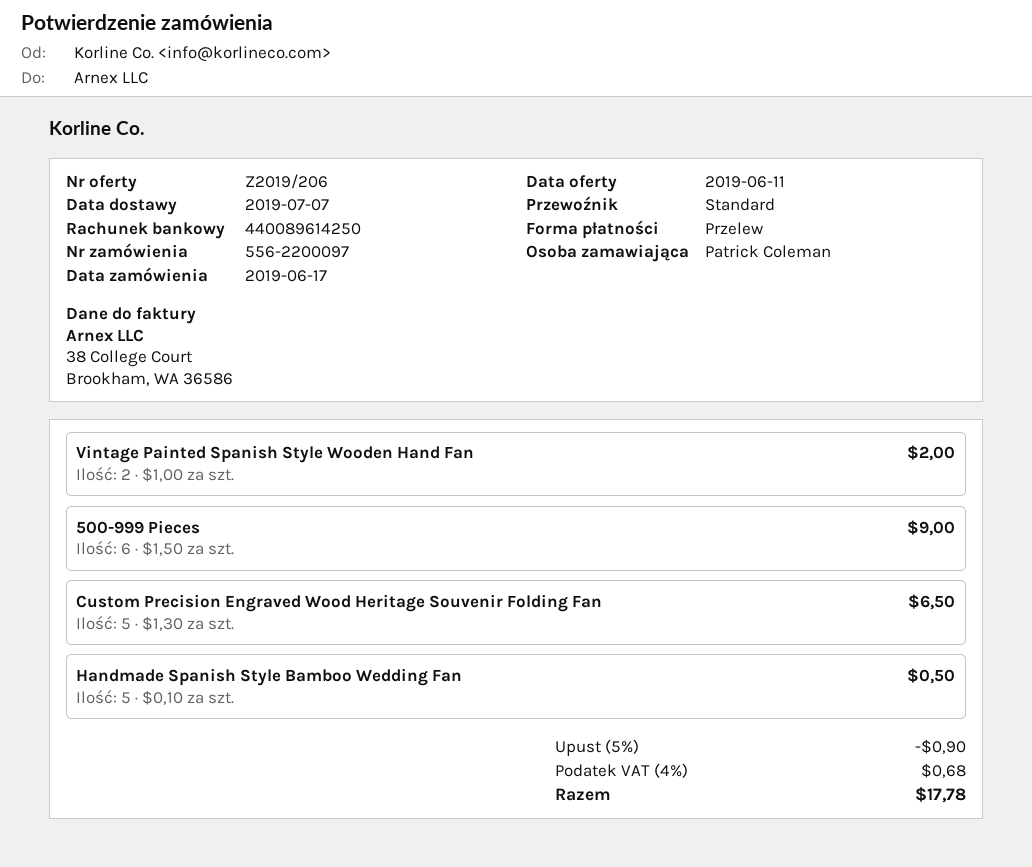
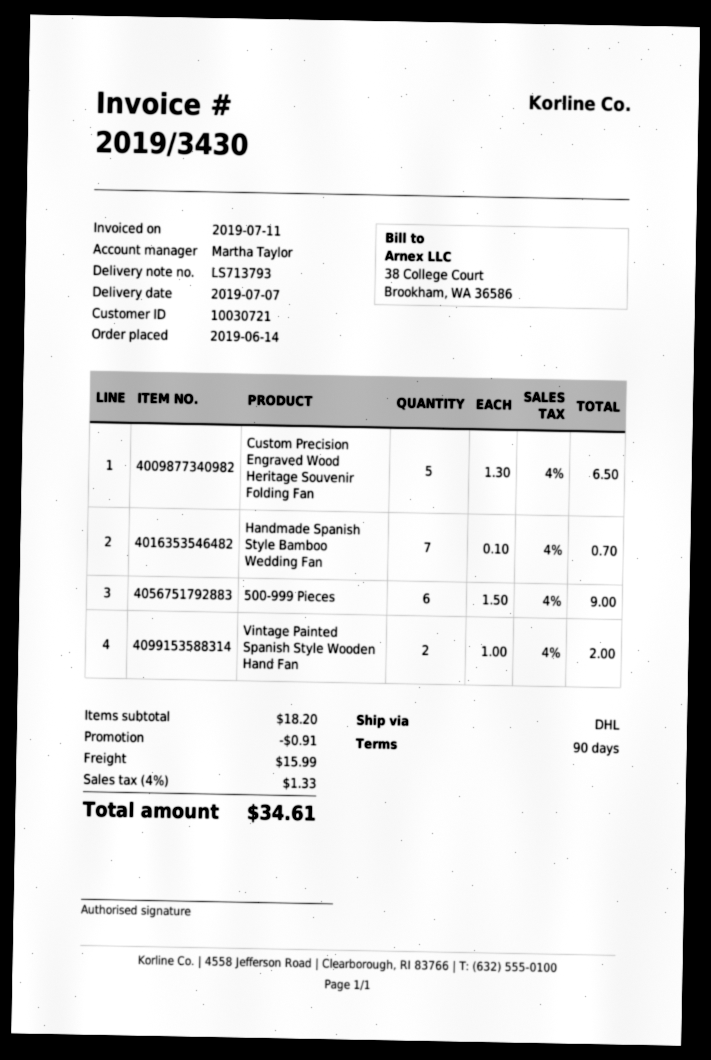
order date: 2019-06-17 -> 2019-06-14
shipping method: standard -> DHL
Handmade Spanish Style Bamboo Wedding Fan: 5 x 0.10 = 0.50 -> 7 x 0.10 = 0.70
discount: 0.90 -> 0.91
shipping: none -> 15.99
tax: 4% = 0.68 -> 4% = 1.33
total: 17.78 -> 34.61

